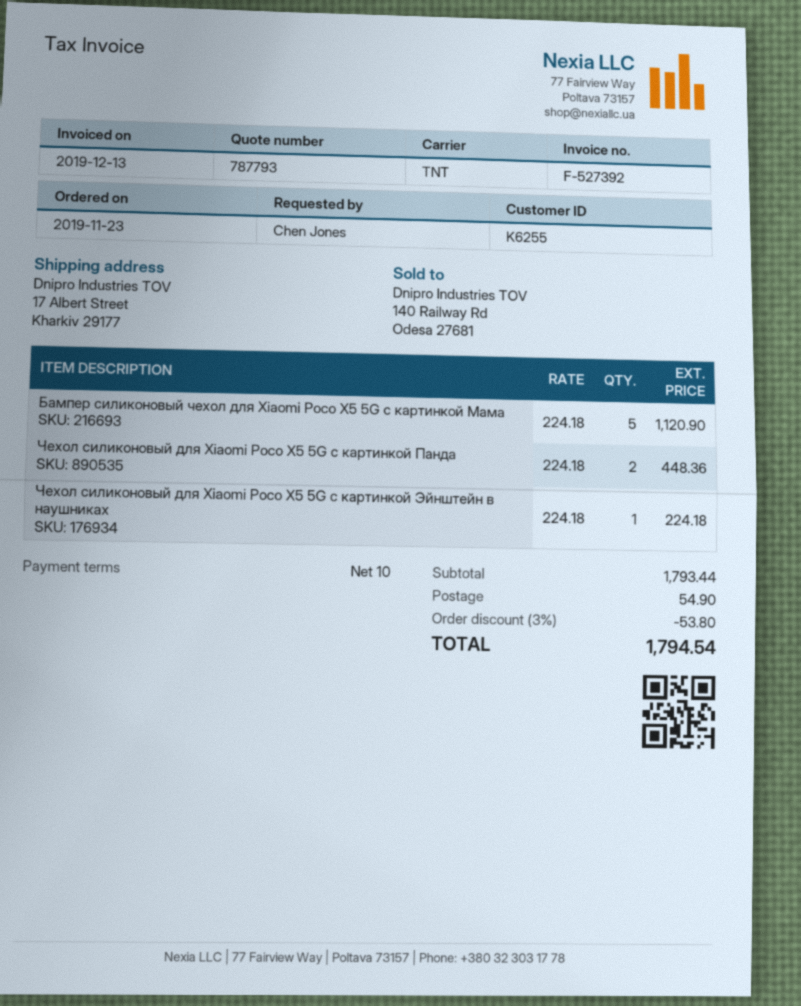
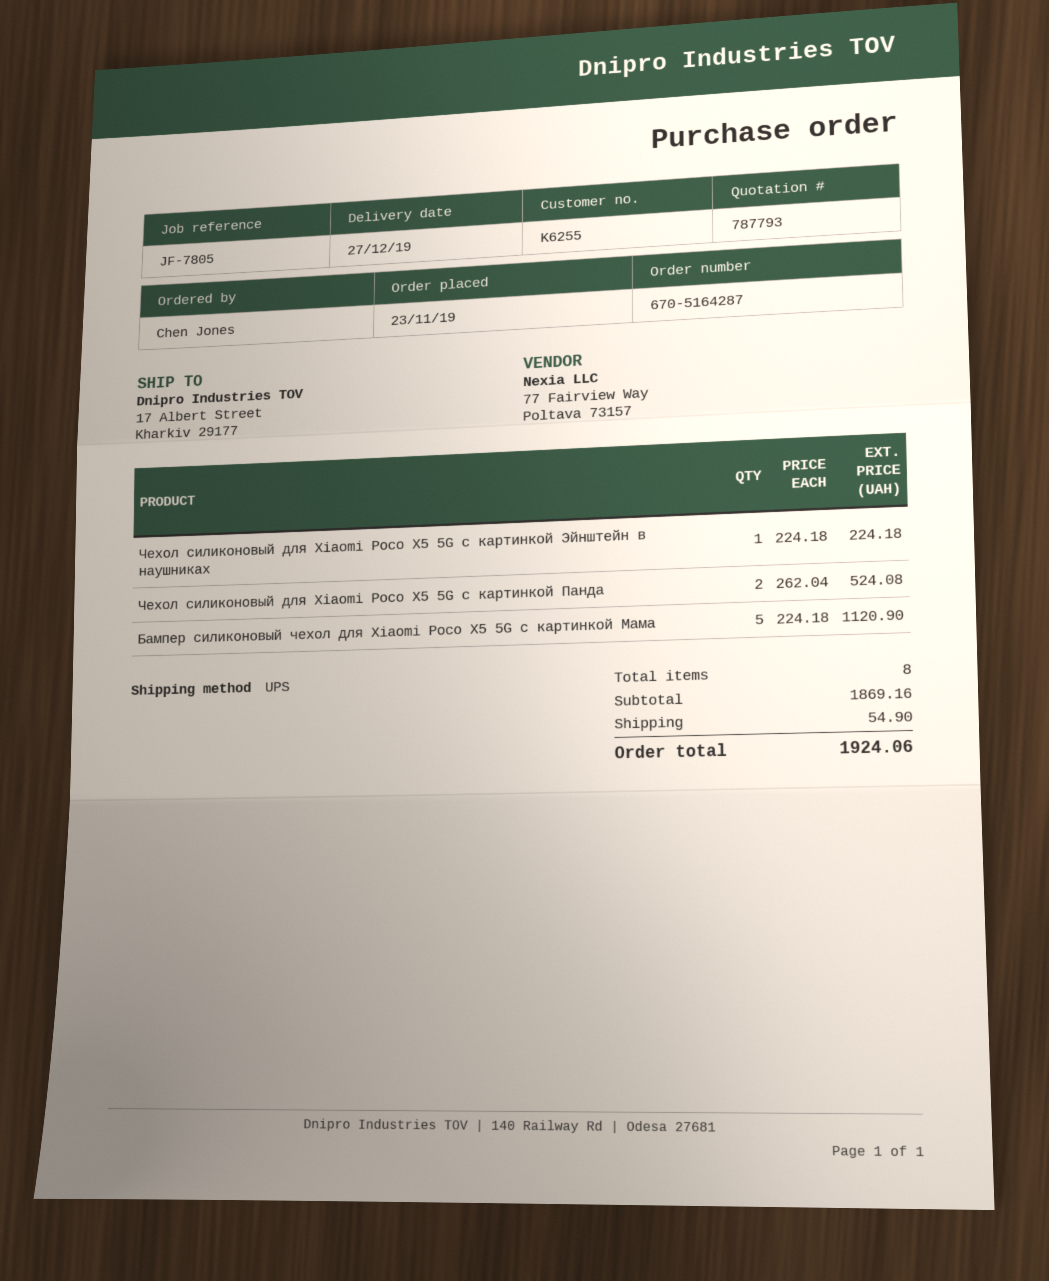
shipping method: TNT -> UPS
Чехол силиконовый для Xiaomi Poco X5 5G с картинкой Панда: 2 x 224.18 = 448.36 -> 2 x 262.04 = 524.08
subtotal: 1793.44 -> 1869.16
discount: 3% = 53.80 -> none
total: 1794.54 -> 1924.06

